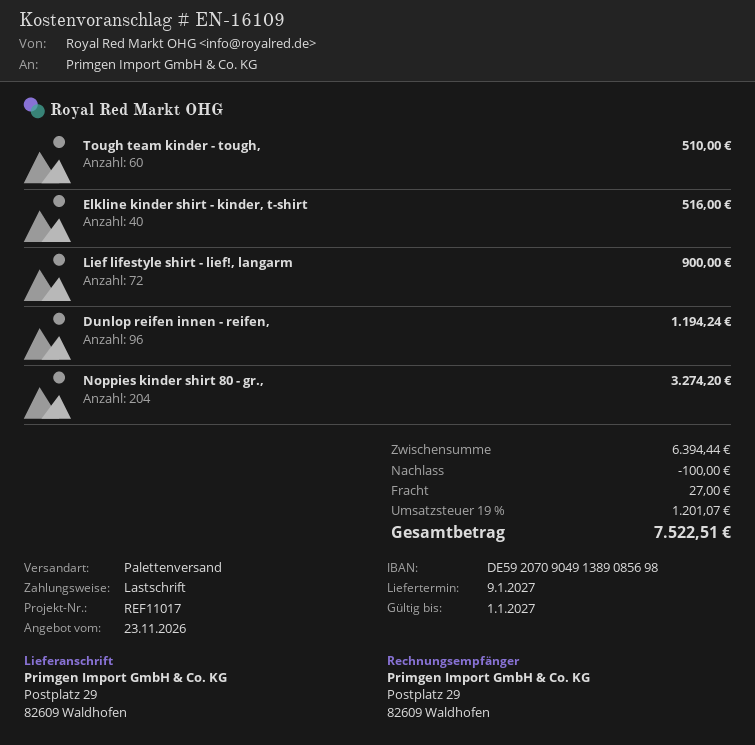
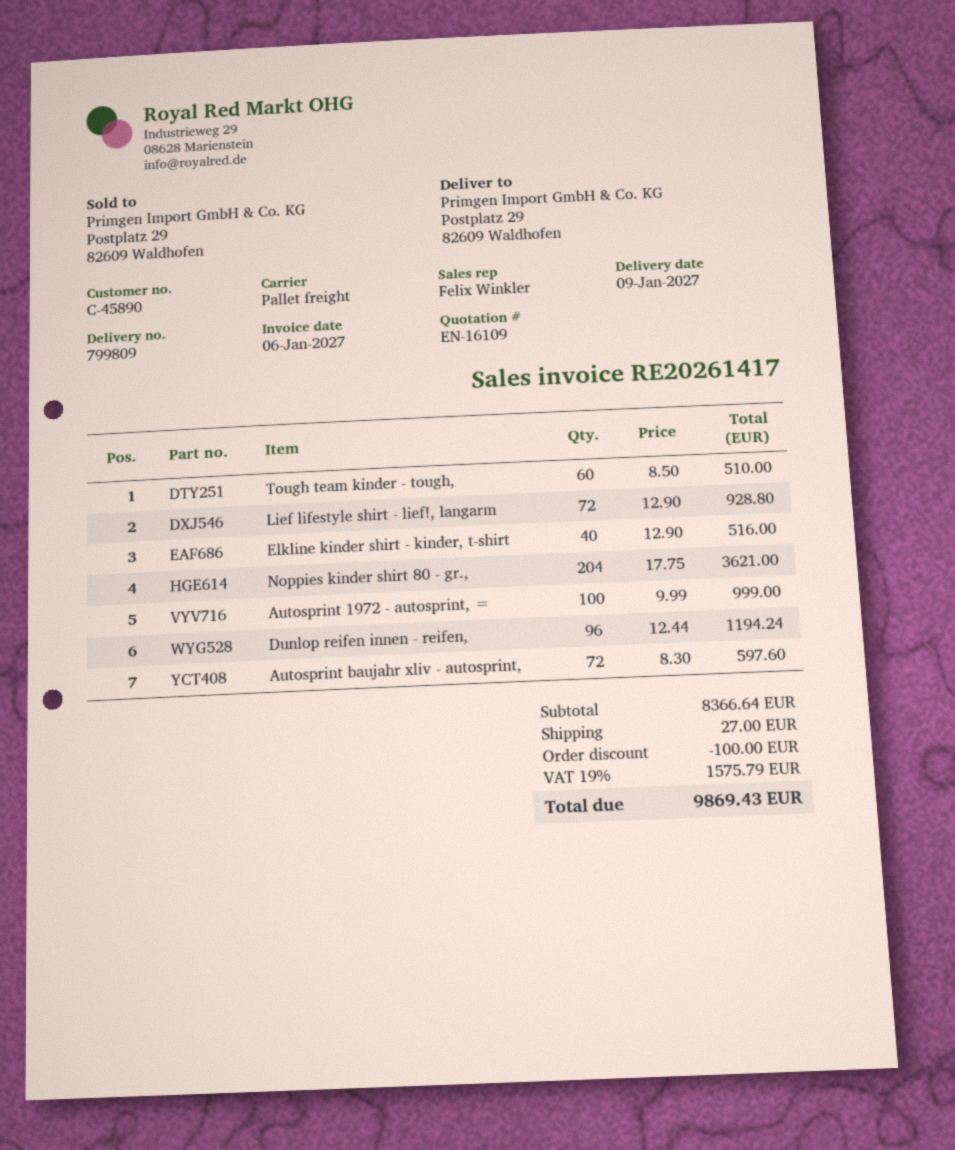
Lief lifestyle shirt - lief!, langarm: 72 for 900.00 -> 72 for 928.80
Noppies kinder shirt 80 - gr.,: 204 for 3274.20 -> 204 for 3621.00
Autosprint 1972 - autosprint, =: none -> 100 for 999.00
Autosprint baujahr xliv - autosprint,: none -> 72 for 597.60
subtotal: 6394.44 -> 8366.64
tax: 19% = 1201.07 -> 19% = 1575.79
total: 7522.51 -> 9869.43

